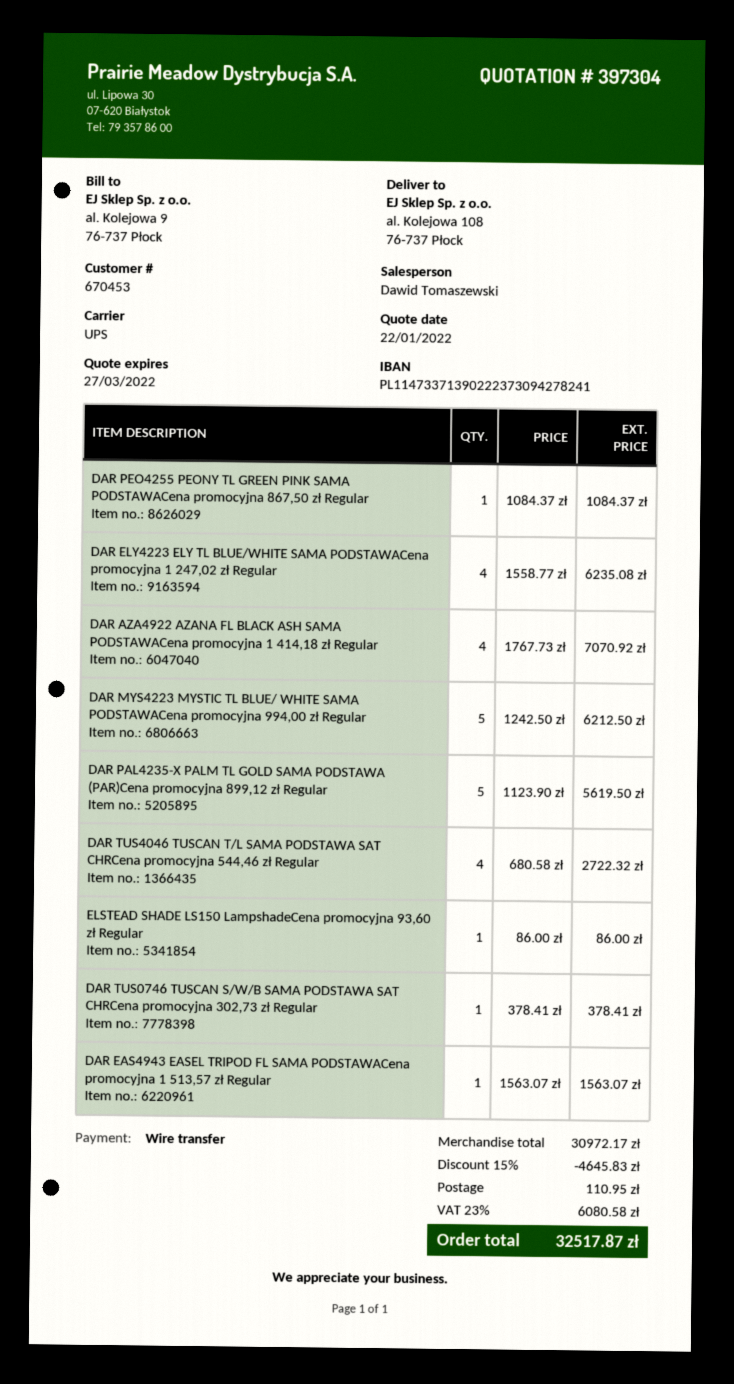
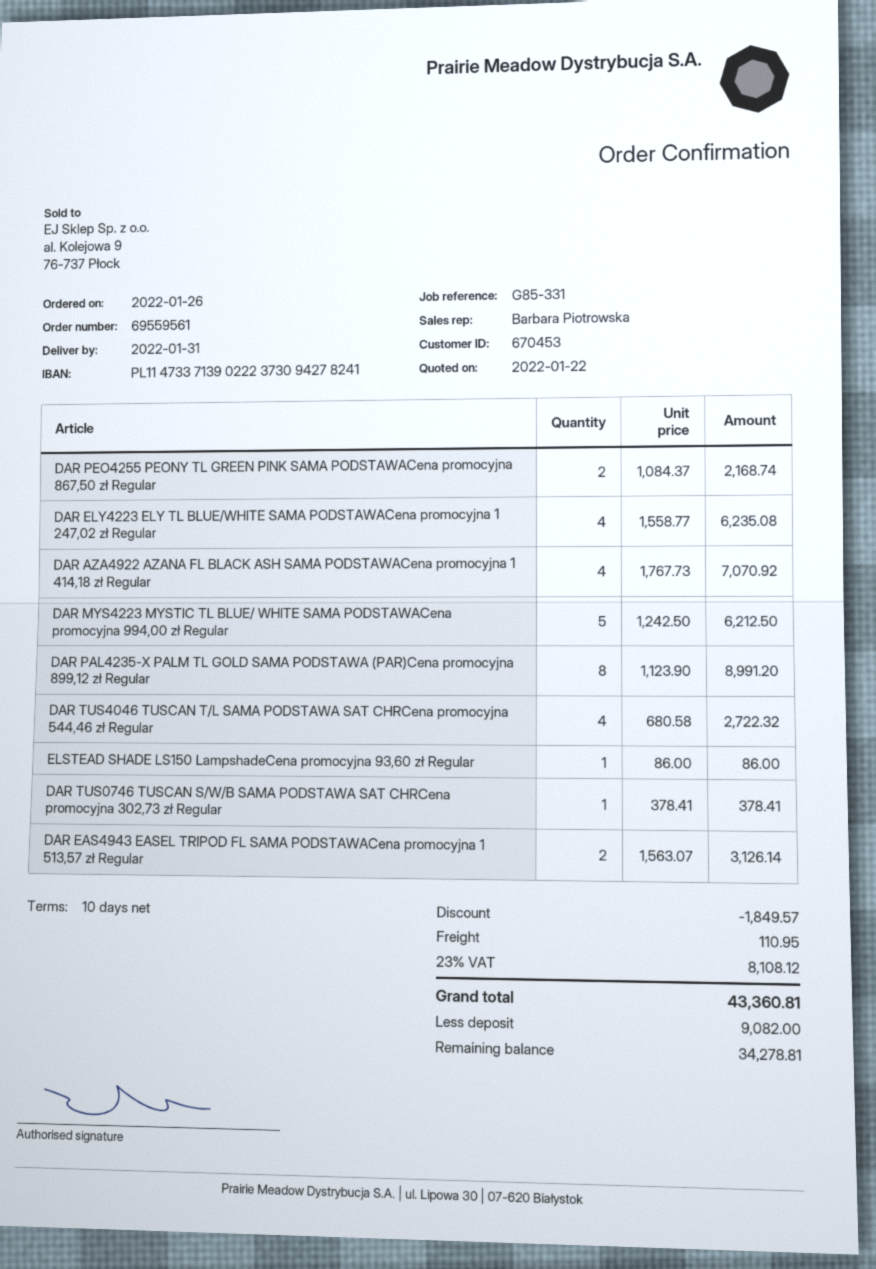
sales rep: Dawid Tomaszewski -> Barbara Piotrowska
DAR PEO4255 PEONY TL GREEN PINK SAMA PODSTAWACena promocyjna 867,50 zł Regular: 1 x 1084.37 = 1084.37 -> 2 x 1084.37 = 2168.74
DAR PAL4235-X PALM TL GOLD SAMA PODSTAWA (PAR)Cena promocyjna 899,12 zł Regular: 5 x 1123.90 = 5619.50 -> 8 x 1123.90 = 8991.20
DAR EAS4943 EASEL TRIPOD FL SAMA PODSTAWACena promocyjna 1 513,57 zł Regular: 1 x 1563.07 = 1563.07 -> 2 x 1563.07 = 3126.14
discount: 4645.83 -> 1849.57
tax: 23% = 6080.58 -> 23% = 8108.12
total: 32517.87 -> 43360.81

